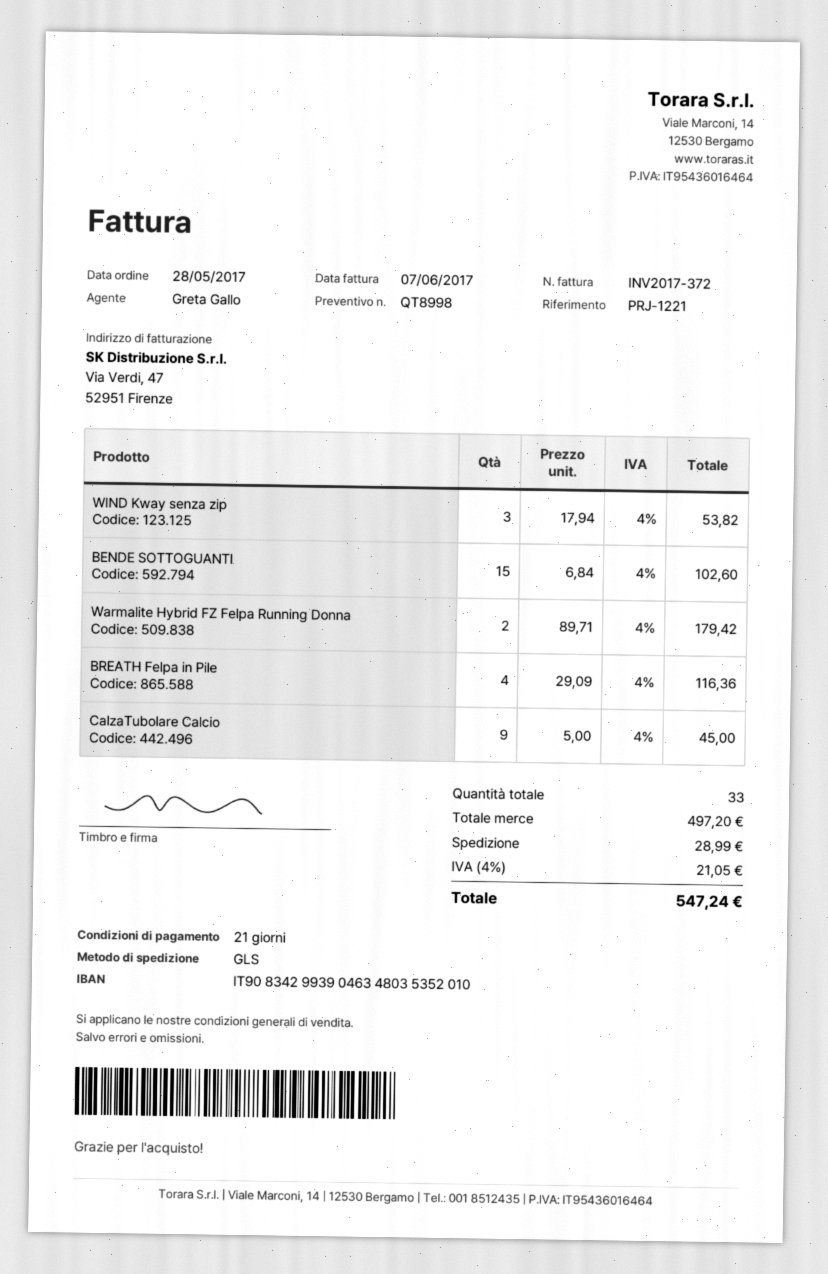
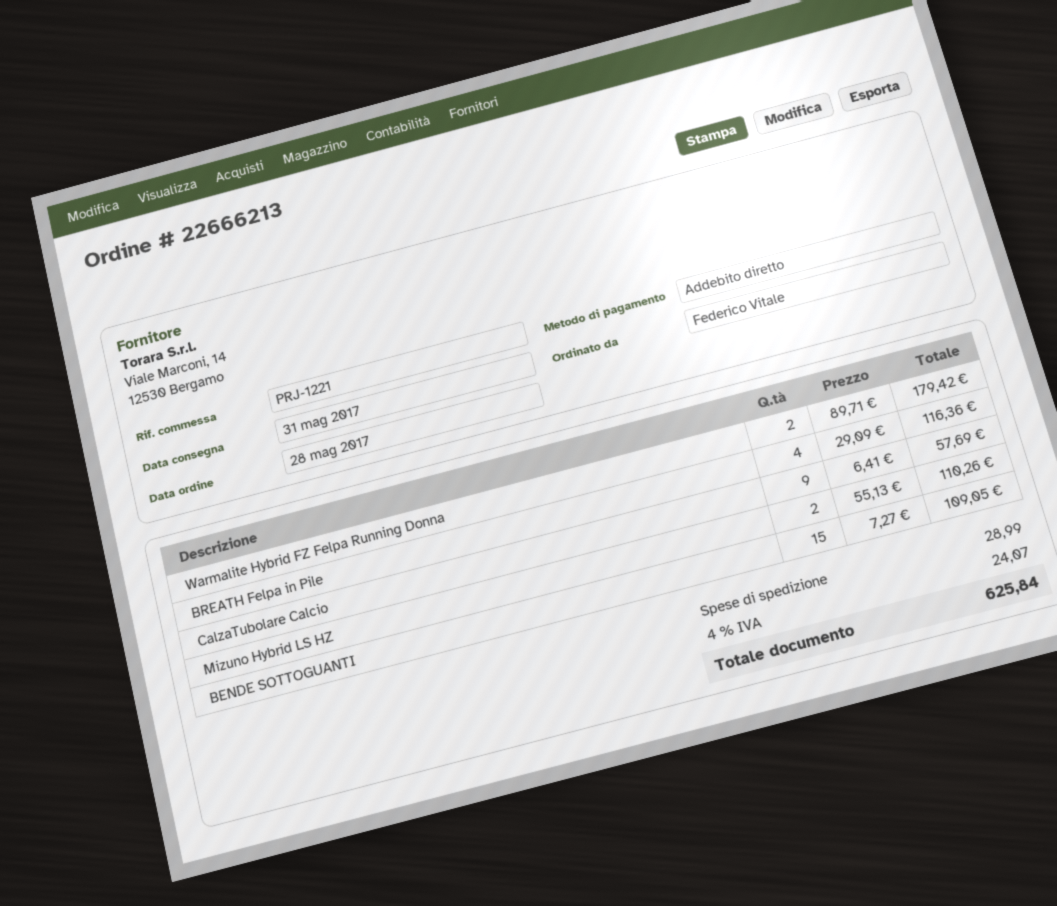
WIND Kway senza zip: 3 x 17.94 = 53.82 -> none
BENDE SOTTOGUANTI: 15 x 6.84 = 102.60 -> 15 x 7.27 = 109.05
CalzaTubolare Calcio: 9 x 5.00 = 45.00 -> 9 x 6.41 = 57.69
Mizuno Hybrid LS HZ: none -> 2 x 55.13 = 110.26
tax: 4% = 21.05 -> 4% = 24.07
total: 547.24 -> 625.84

